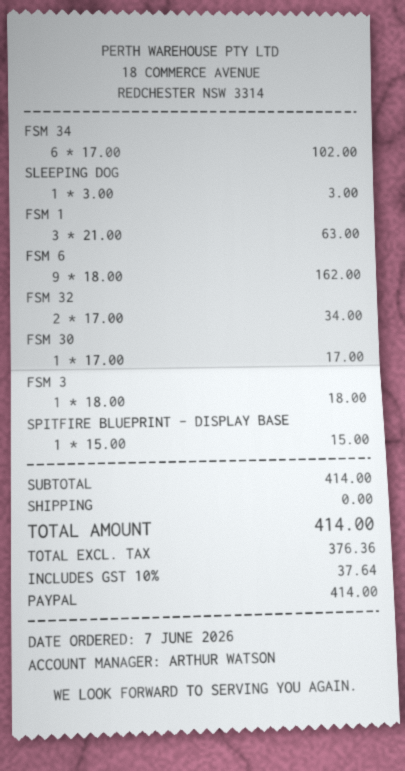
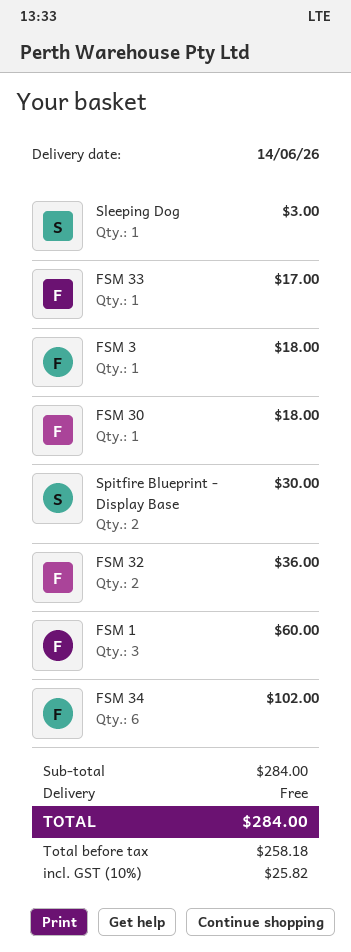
FSM 1: 3 for 63.00 -> 3 for 60.00
FSM 6: 9 for 162.00 -> none
FSM 32: 2 for 34.00 -> 2 for 36.00
FSM 30: 1 for 17.00 -> 1 for 18.00
SPITFIRE BLUEPRINT - DISPLAY BASE: 1 for 15.00 -> 2 for 30.00
FSM 33: none -> 1 for 17.00
subtotal: 414.00 -> 284.00
net: 376.36 -> 258.18
tax: 10% = 37.64 -> 10% = 25.82
total: 414.00 -> 284.00

